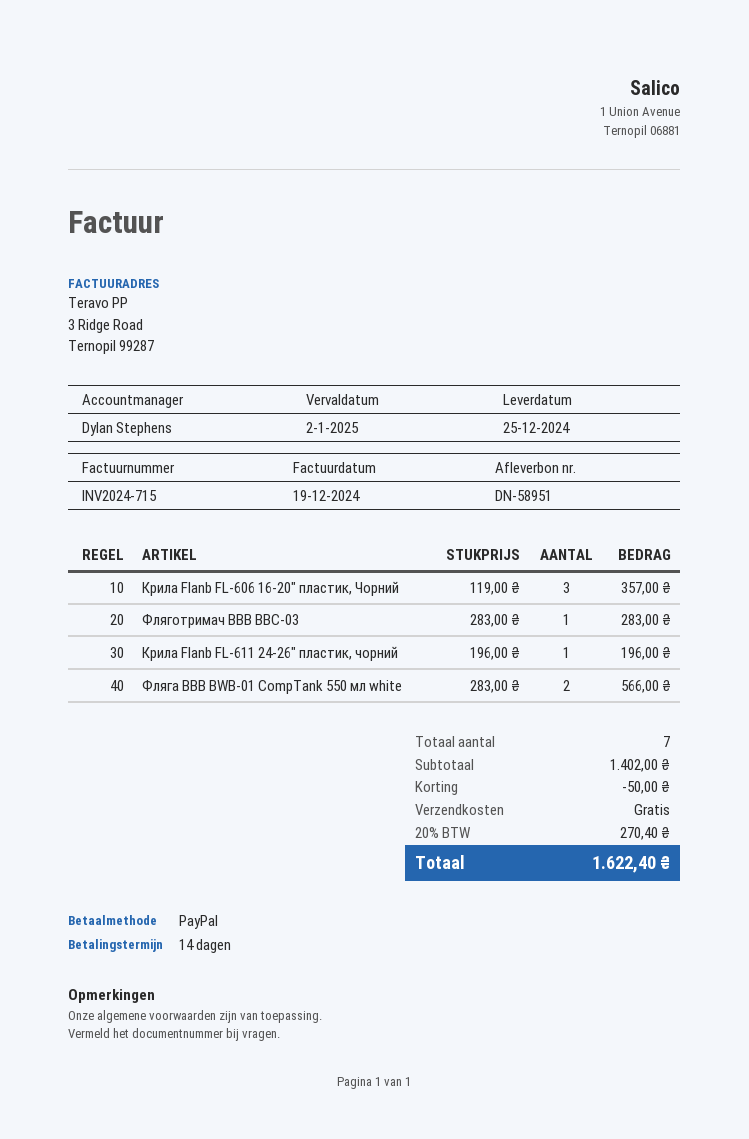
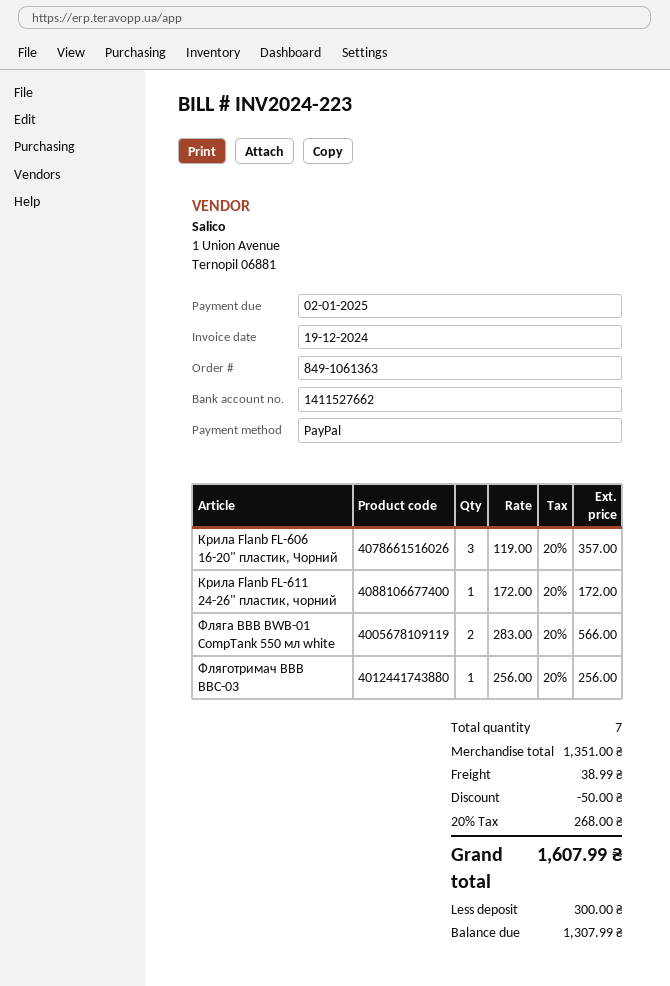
invoice number: INV2024-715 -> INV2024-223
Фляготримач BBB BBC-03: 1 x 283.00 = 283.00 -> 1 x 256.00 = 256.00
Крила Flanb FL-611 24-26" пластик, чорний: 1 x 196.00 = 196.00 -> 1 x 172.00 = 172.00
subtotal: 1402.00 -> 1351.00
shipping: 0.00 -> 38.99
tax: 20% = 270.40 -> 20% = 268.00
total: 1622.40 -> 1607.99

